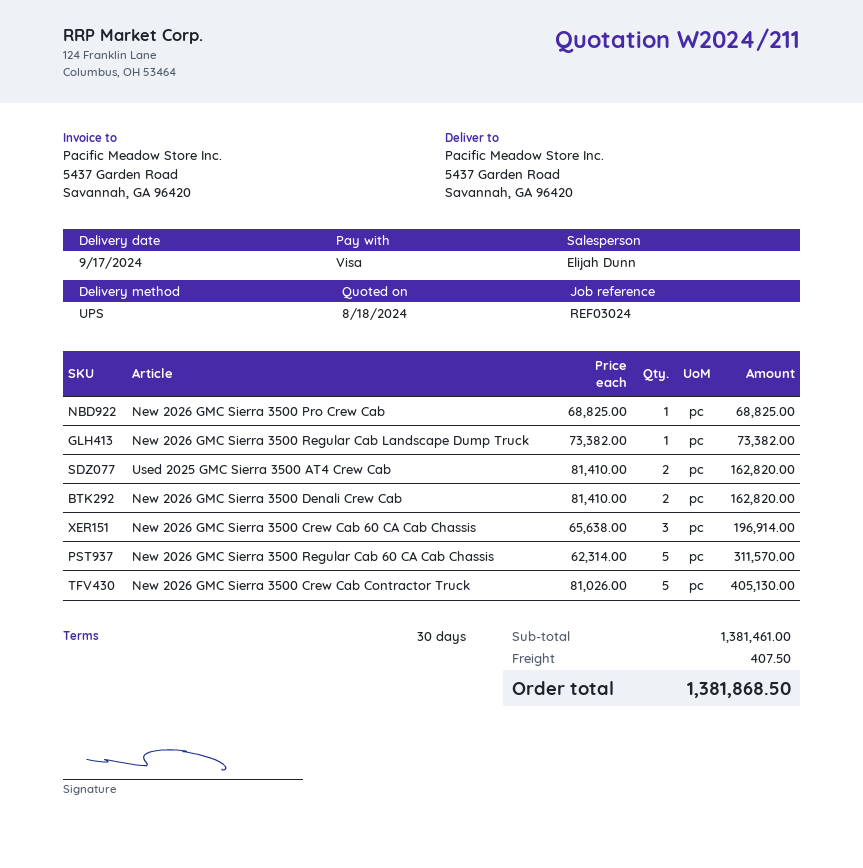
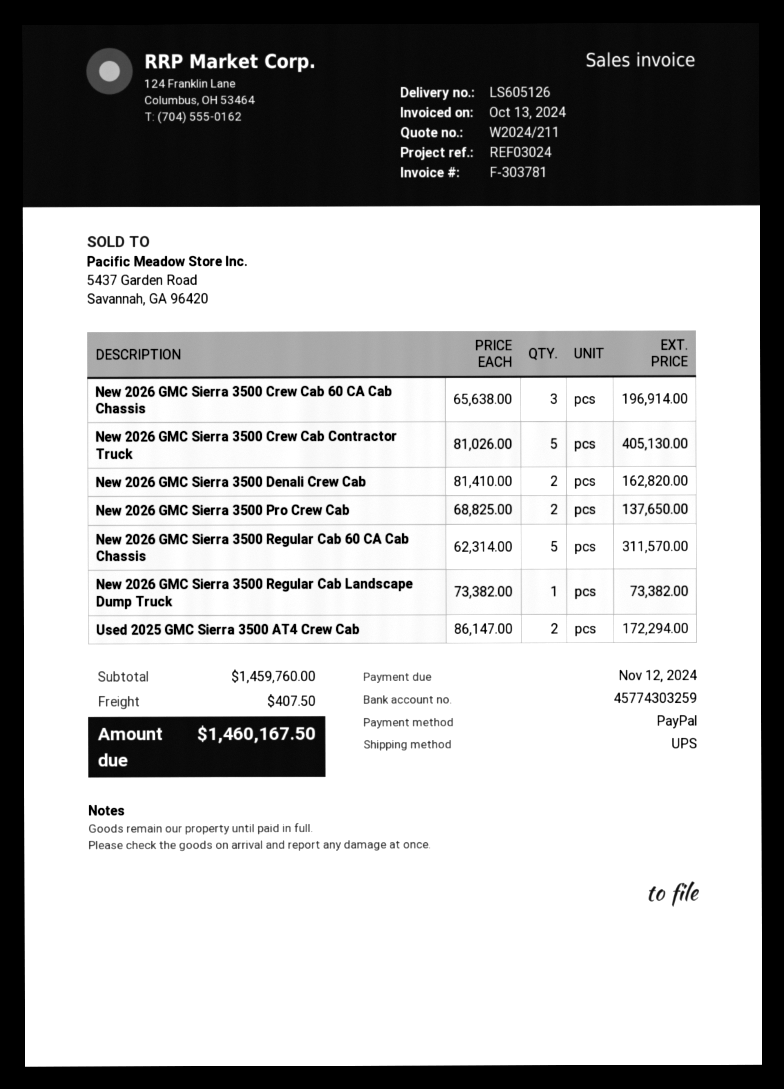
payment method: Visa -> PayPal
New 2026 GMC Sierra 3500 Pro Crew Cab: 1 x 68825.00 = 68825.00 -> 2 x 68825.00 = 137650.00
Used 2025 GMC Sierra 3500 AT4 Crew Cab: 2 x 81410.00 = 162820.00 -> 2 x 86147.00 = 172294.00
subtotal: 1381461.00 -> 1459760.00
total: 1381868.50 -> 1460167.50

